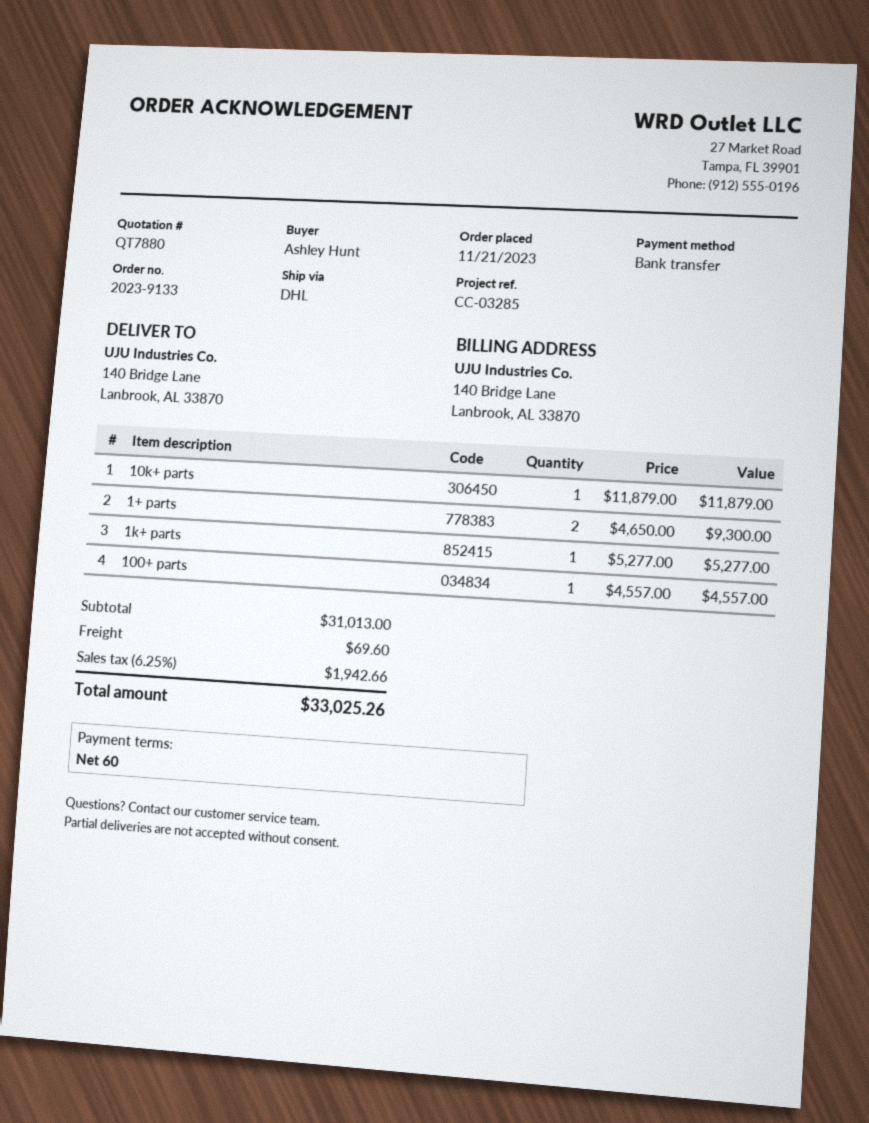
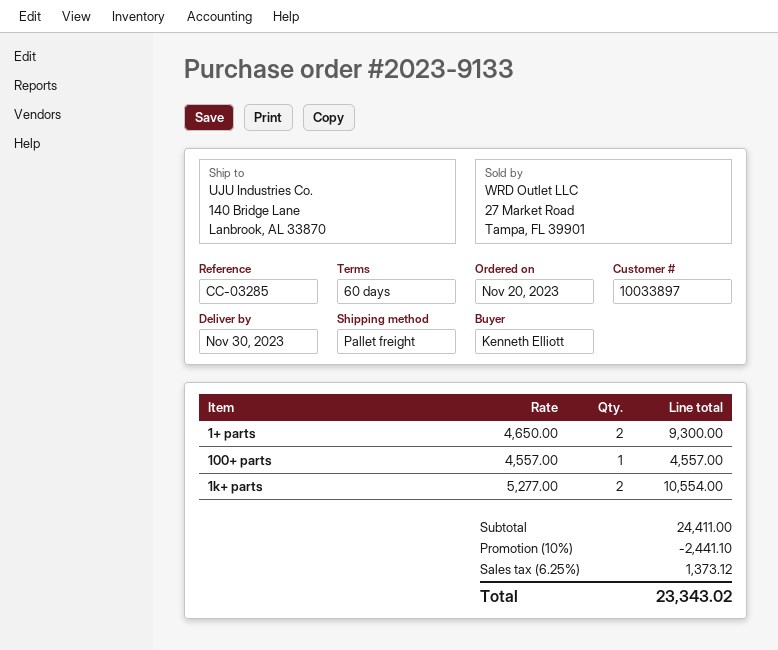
order date: 2023-11-21 -> 2023-11-20
ordered by: Ashley Hunt -> Kenneth Elliott
shipping method: DHL -> pallet freight
10k+ parts: 1 x 11879.00 = 11879.00 -> none
1k+ parts: 1 x 5277.00 = 5277.00 -> 2 x 5277.00 = 10554.00
subtotal: 31013.00 -> 24411.00
discount: none -> 10% = 2441.10
shipping: 69.60 -> none
tax: 6.25% = 1942.66 -> 6.25% = 1373.12
total: 33025.26 -> 23343.02

